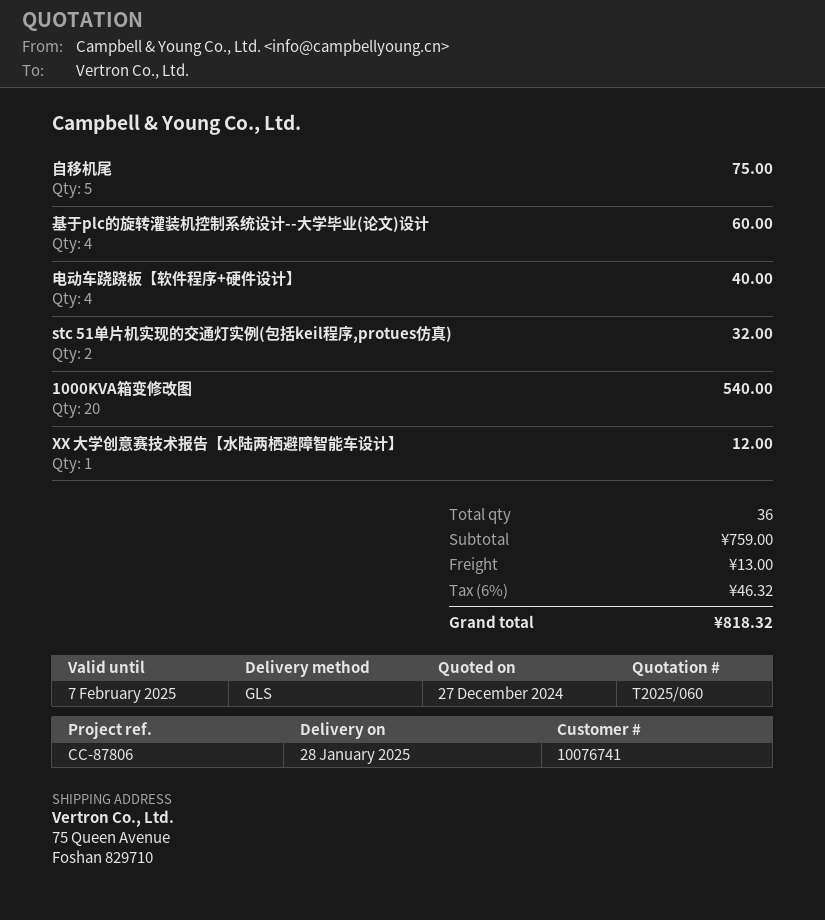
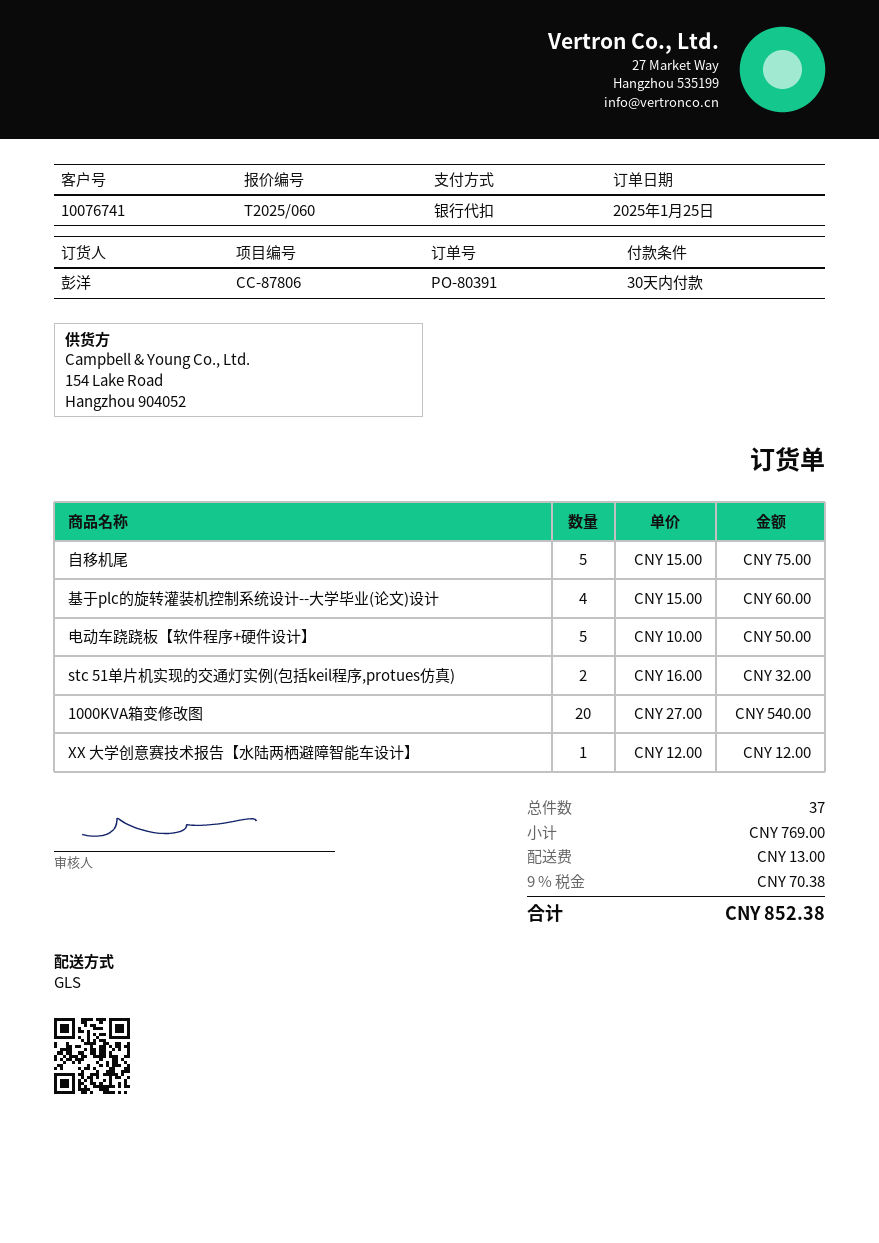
电动车跷跷板【软件程序+硬件设计】: 4 for 40.00 -> 5 for 50.00
total quantity: 36 -> 37
subtotal: 759.00 -> 769.00
tax: 6% = 46.32 -> 9% = 70.38
total: 818.32 -> 852.38

